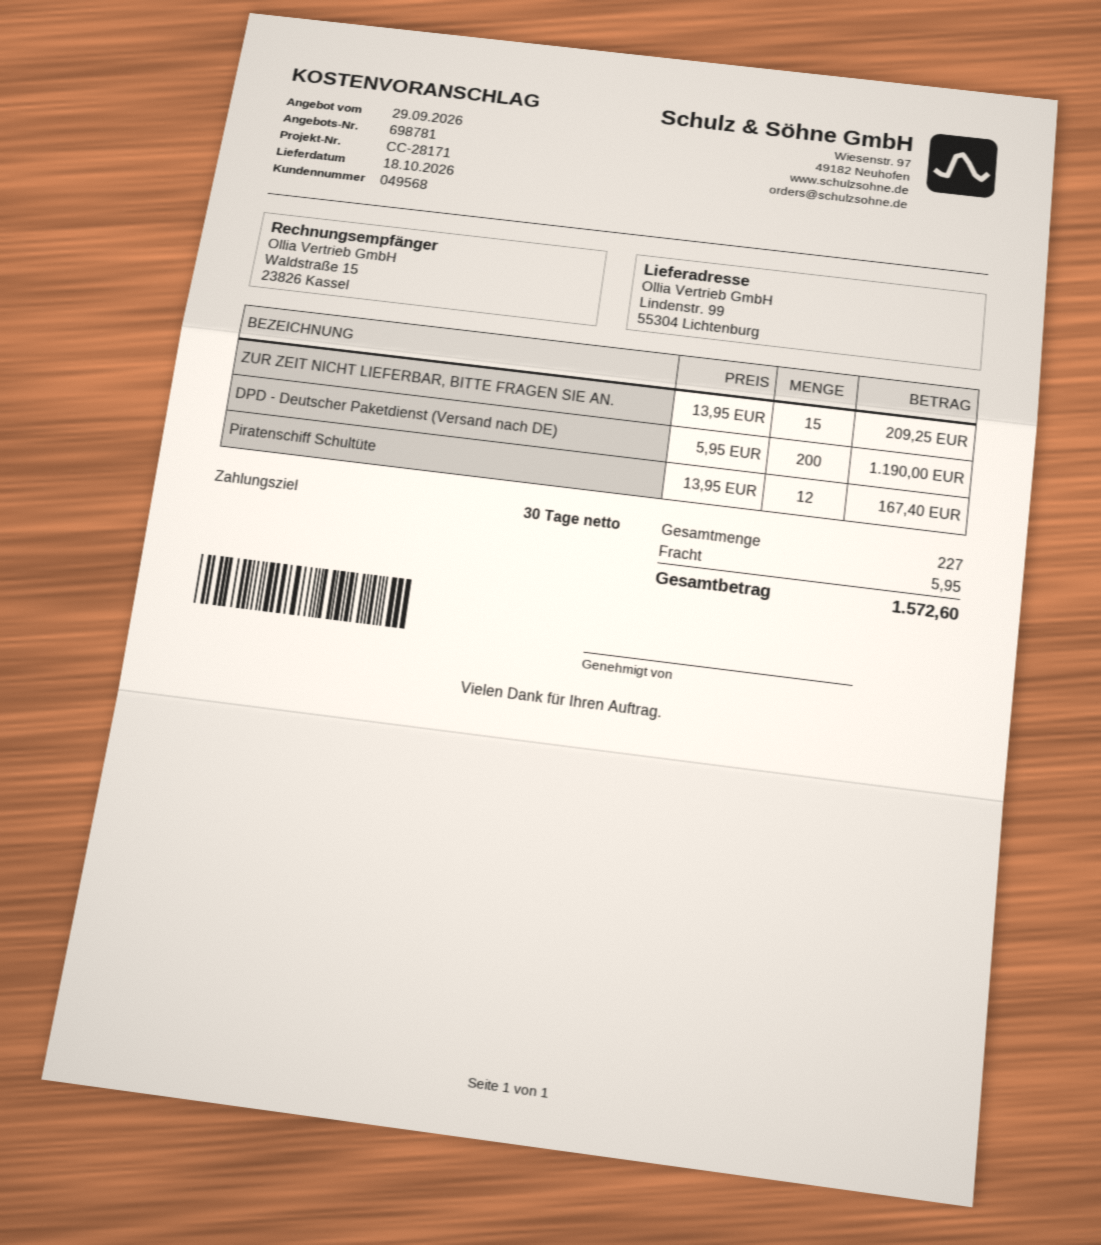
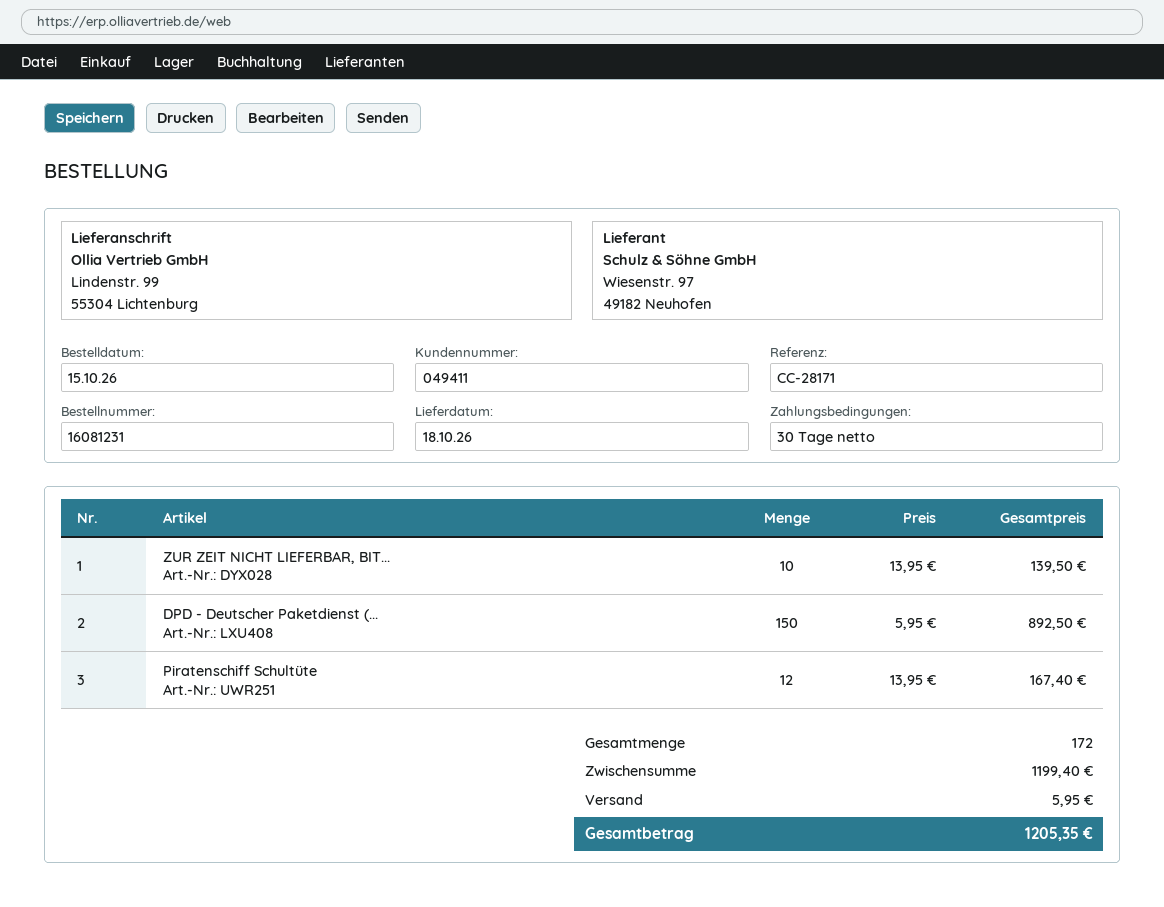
customer number: 049568 -> 049411
ZUR ZEIT NICHT LIEFERBAR, BITTE FRAGEN SIE AN.: 15 x 13.95 = 209.25 -> 10 x 13.95 = 139.50
DPD - Deutscher Paketdienst (Versand nach DE): 200 x 5.95 = 1190.00 -> 150 x 5.95 = 892.50
total quantity: 227 -> 172
total: 1572.60 -> 1205.35

